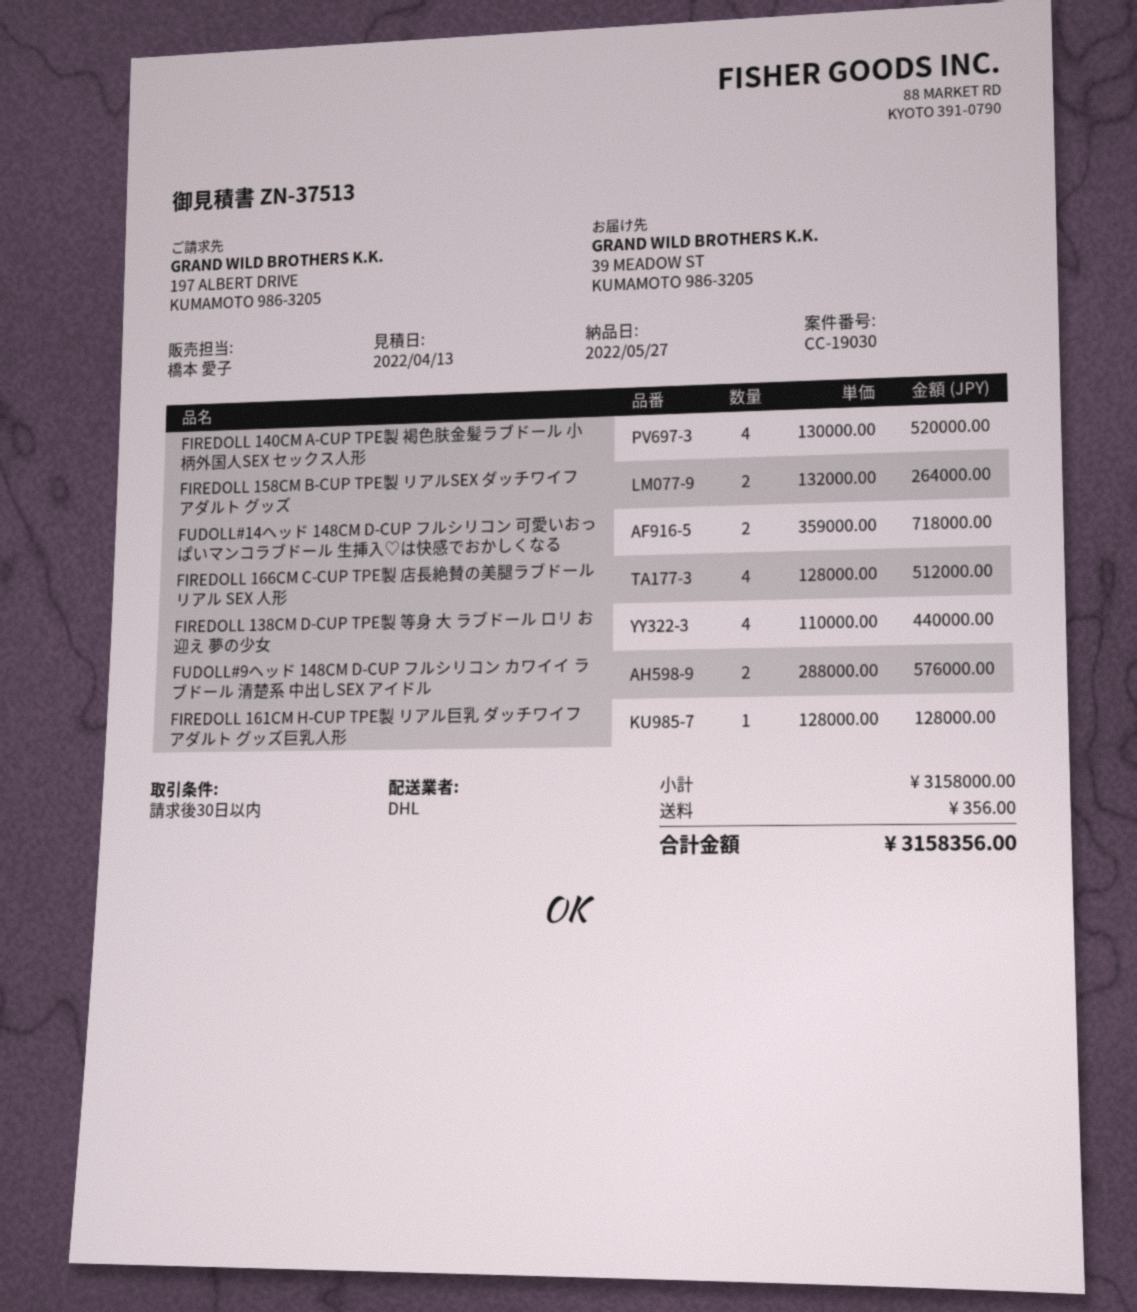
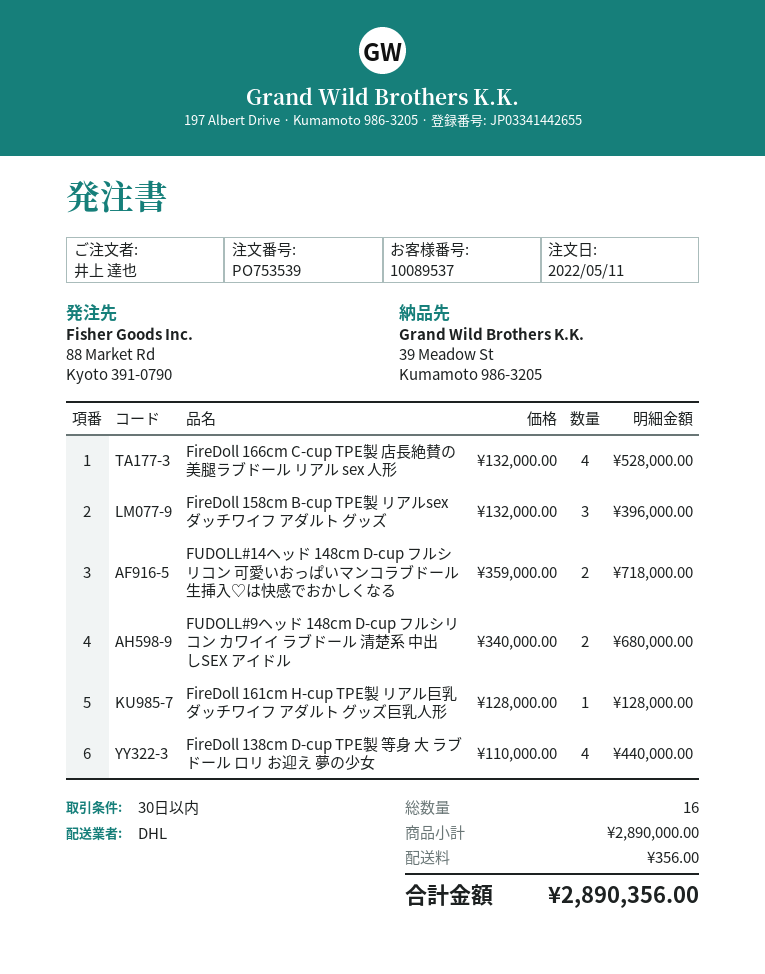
FIREDOLL 140CM A-CUP TPE製 褐色肤金髪ラブドール 小柄外国人SEX セックス人形: 4 x 130000.00 = 520000.00 -> none
FIREDOLL 158CM B-CUP TPE製 リアルSEX ダッチワイフ アダルト グッズ: 2 x 132000.00 = 264000.00 -> 3 x 132000.00 = 396000.00
FIREDOLL 166CM C-CUP TPE製 店長絶賛の美腿ラブドール リアル SEX 人形: 4 x 128000.00 = 512000.00 -> 4 x 132000.00 = 528000.00
FUDOLL#9ヘッド 148CM D-CUP フルシリコン カワイイ ラブドール 清楚系 中出しSEX アイドル: 2 x 288000.00 = 576000.00 -> 2 x 340000.00 = 680000.00
subtotal: 3158000.00 -> 2890000.00
total: 3158356.00 -> 2890356.00

